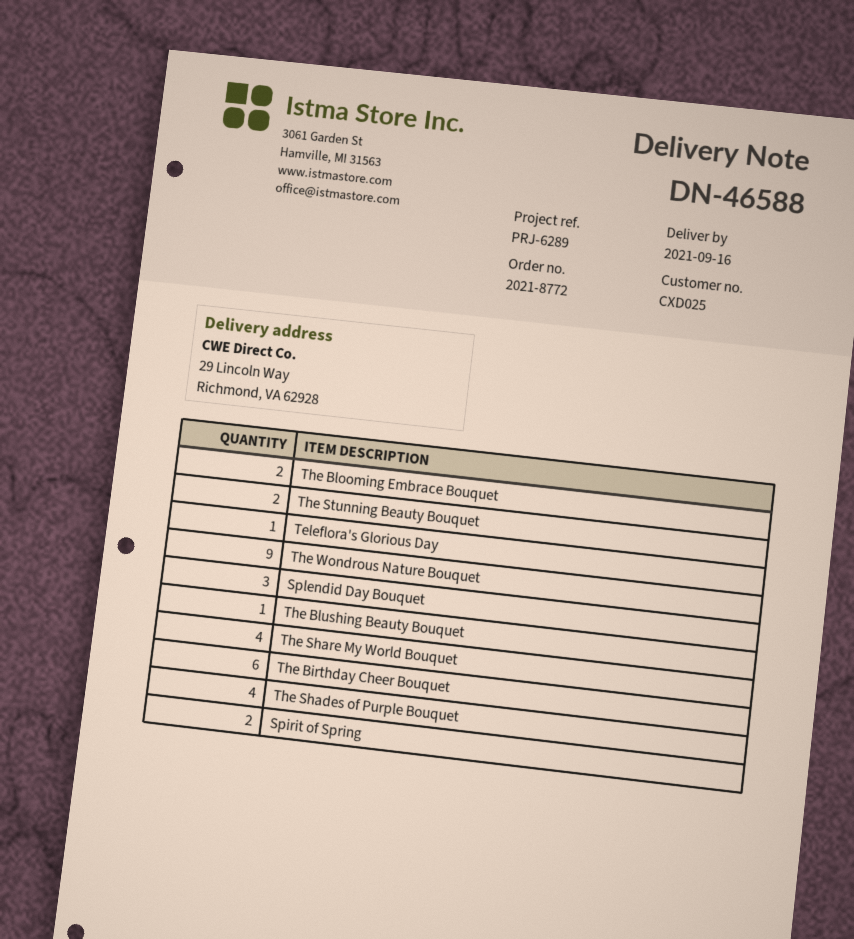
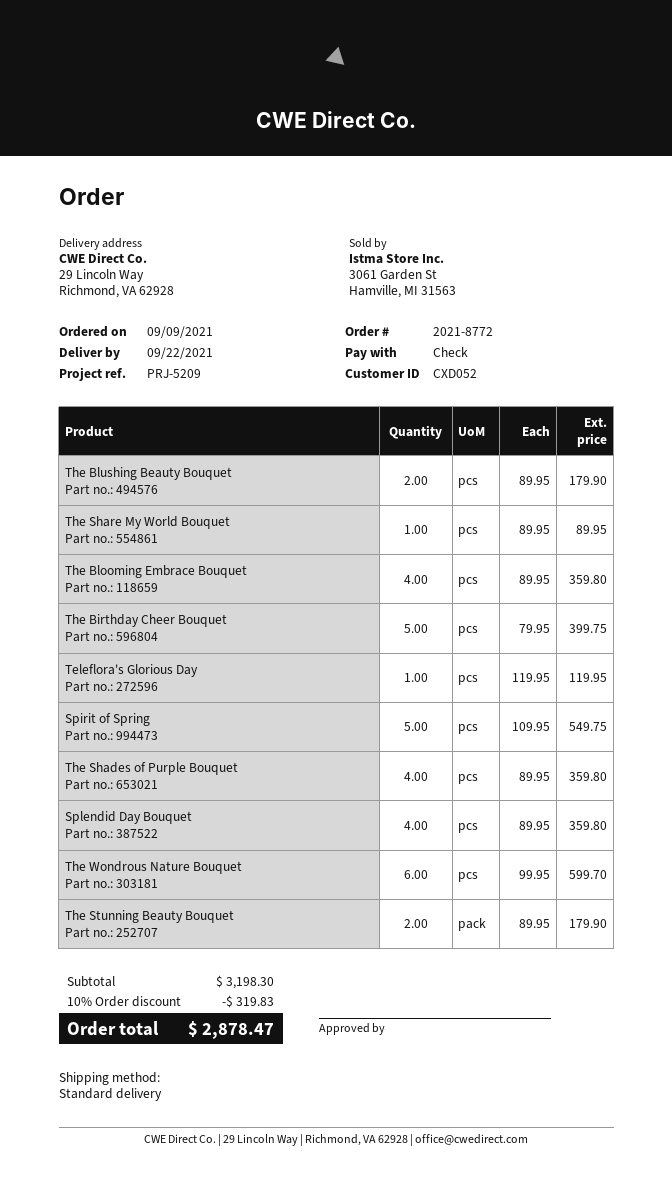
delivery date: 2021-09-16 -> 2021-09-22
customer number: CXD025 -> CXD052
reference: PRJ-6289 -> PRJ-5209
The Blooming Embrace Bouquet: 2 -> 4
The Wondrous Nature Bouquet: 9 -> 6
Splendid Day Bouquet: 3 -> 4
The Blushing Beauty Bouquet: 1 -> 2
The Share My World Bouquet: 4 -> 1
The Birthday Cheer Bouquet: 6 -> 5
Spirit of Spring: 2 -> 5

